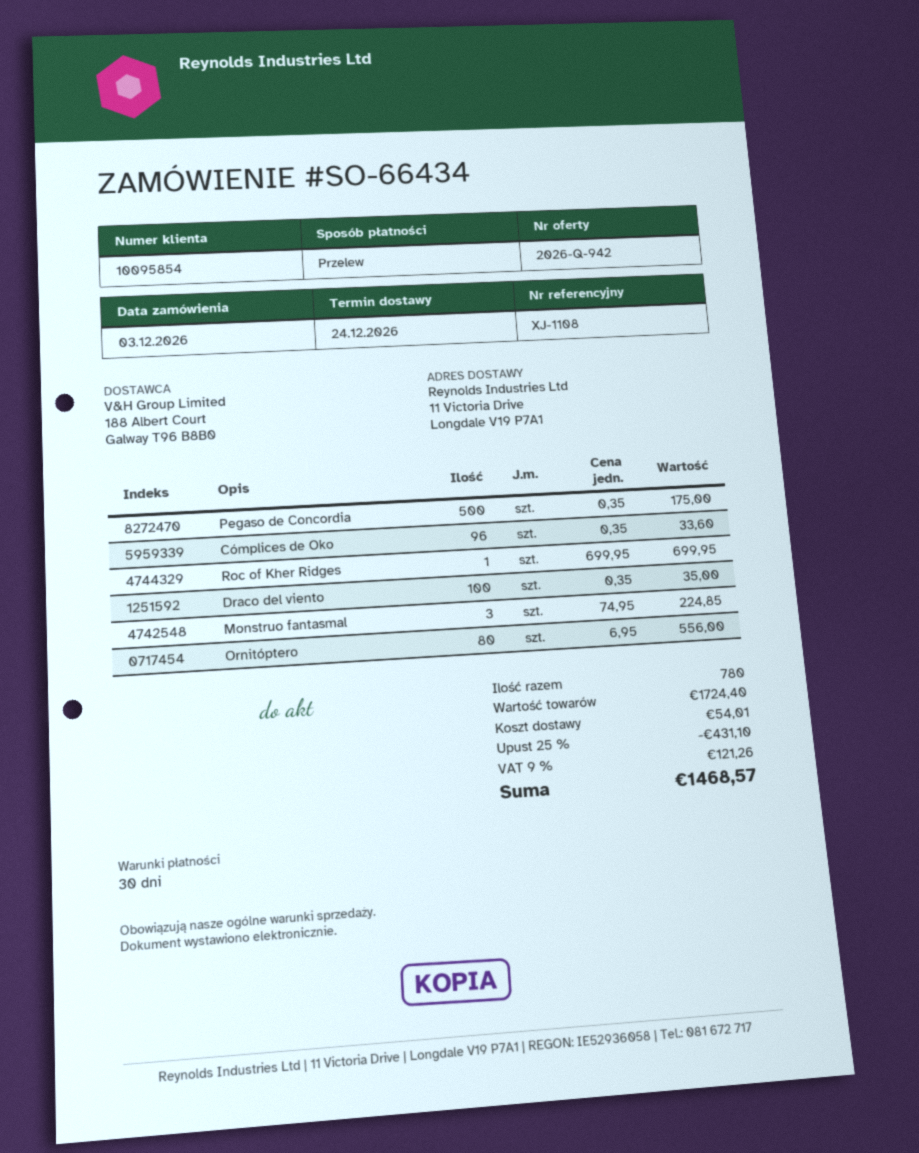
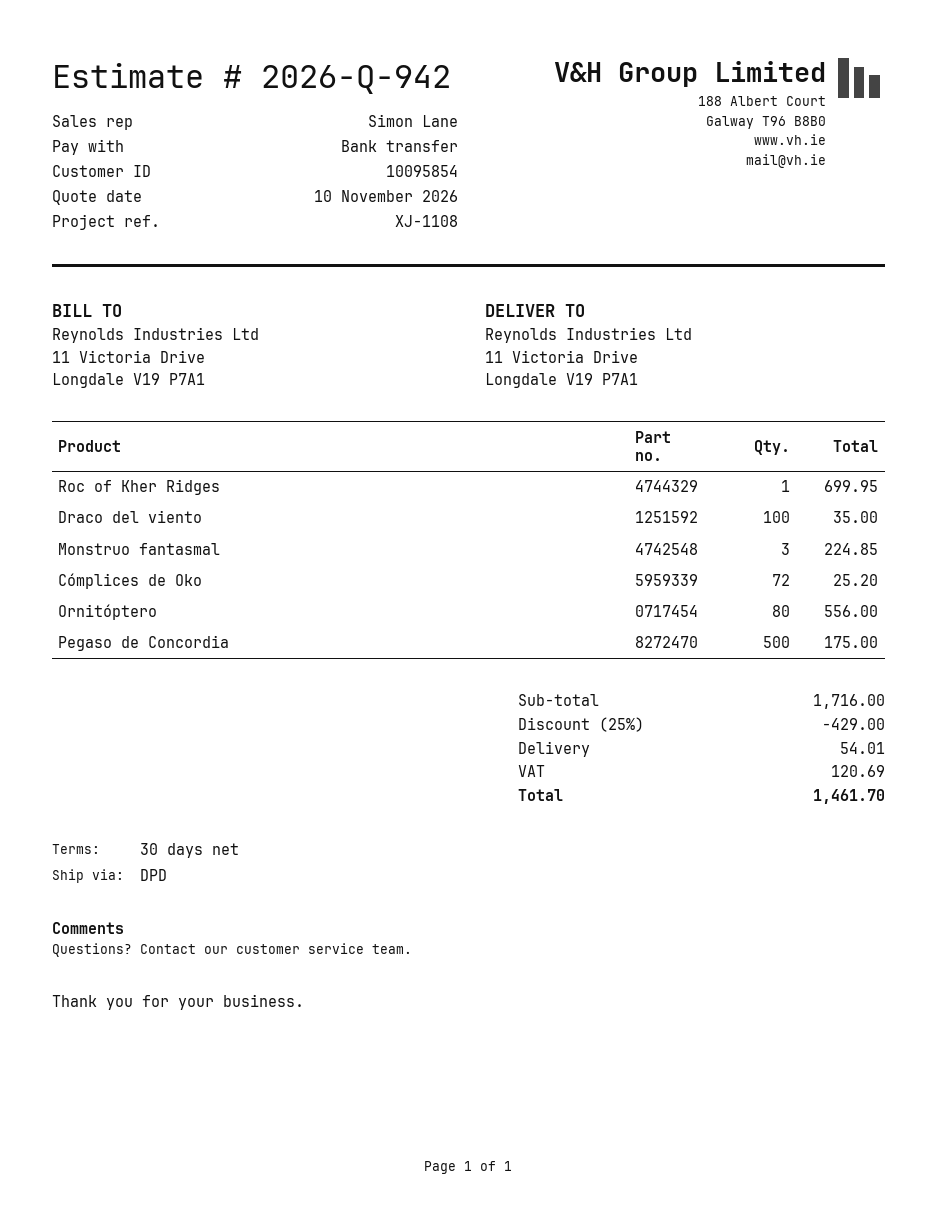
Cómplices de Oko: 96 for 33.60 -> 72 for 25.20
subtotal: 1724.40 -> 1716.00
discount: 25% = 431.10 -> 25% = 429.00
tax: 121.26 -> 120.69
total: 1468.57 -> 1461.70

